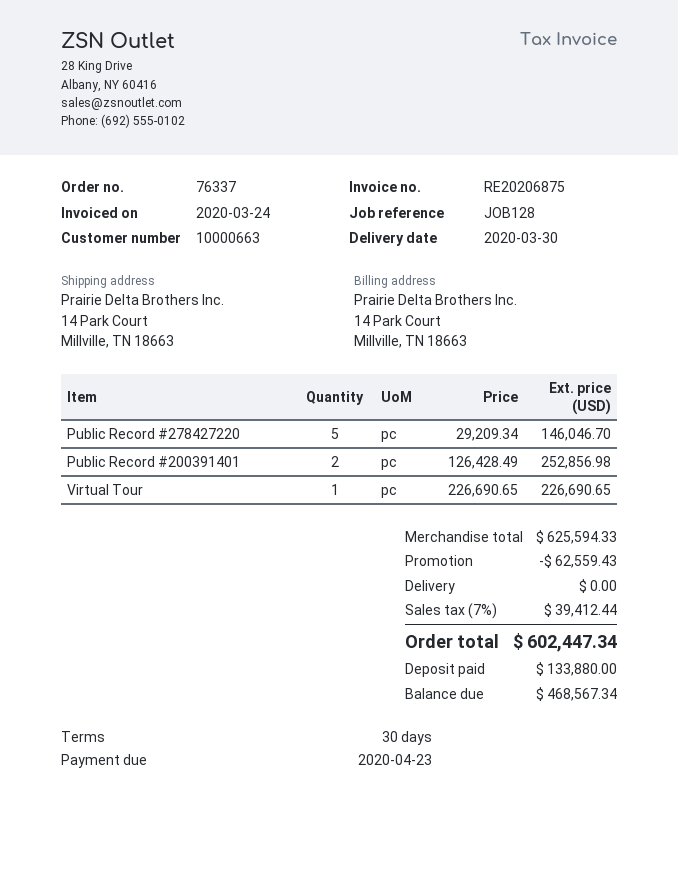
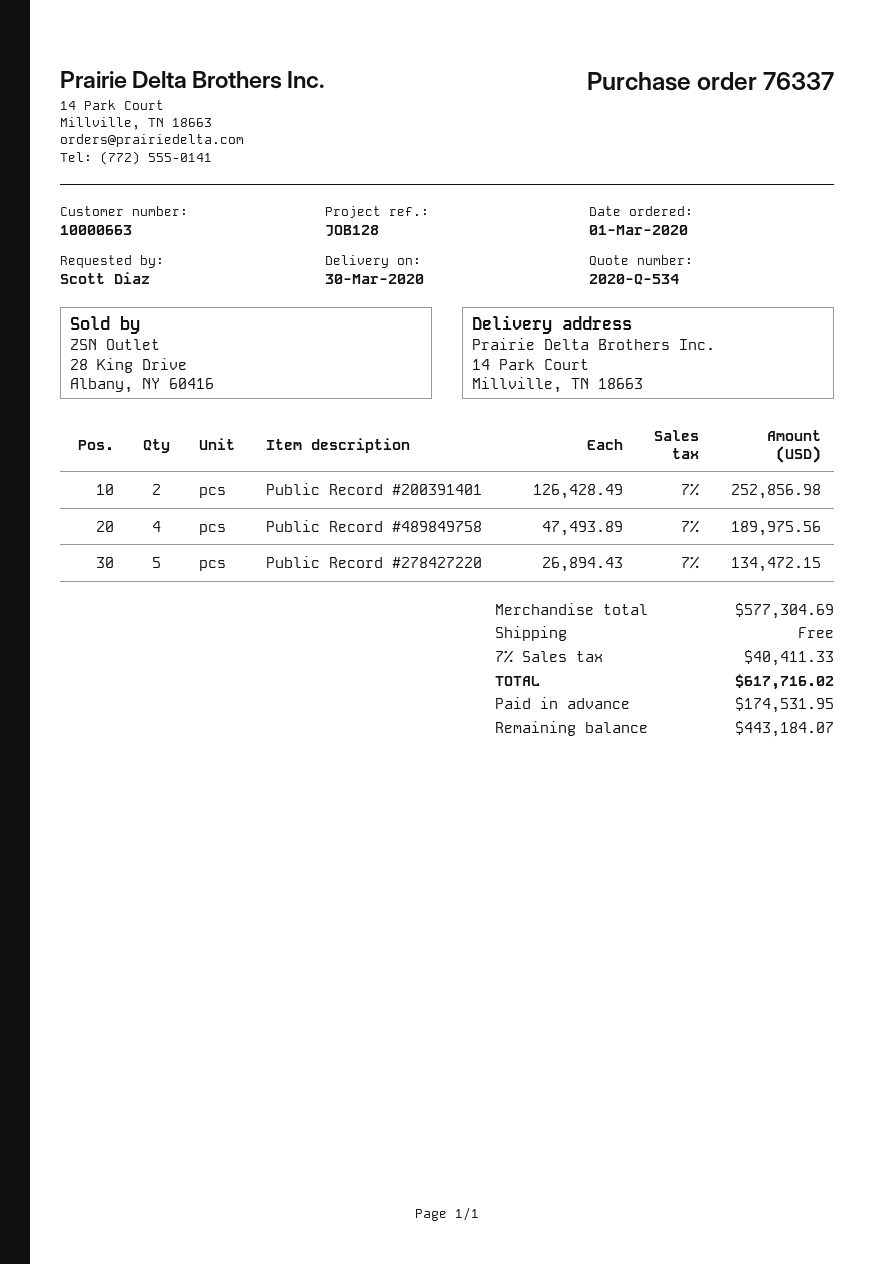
Public Record #278427220: 5 x 29209.34 = 146046.70 -> 5 x 26894.43 = 134472.15
Virtual Tour: 1 x 226690.65 = 226690.65 -> none
Public Record #489849758: none -> 4 x 47493.89 = 189975.56
subtotal: 625594.33 -> 577304.69
discount: 62559.43 -> none
tax: 7% = 39412.44 -> 7% = 40411.33
total: 602447.34 -> 617716.02
deposit: 133880.00 -> 174531.95
balance: 468567.34 -> 443184.07

